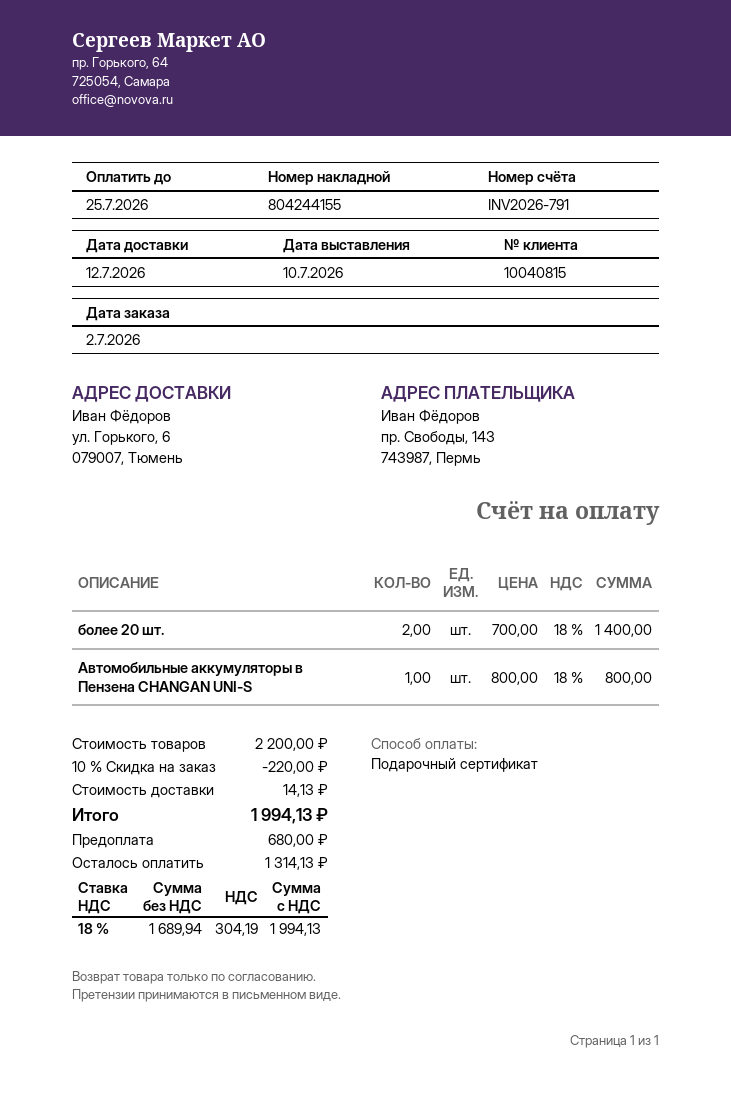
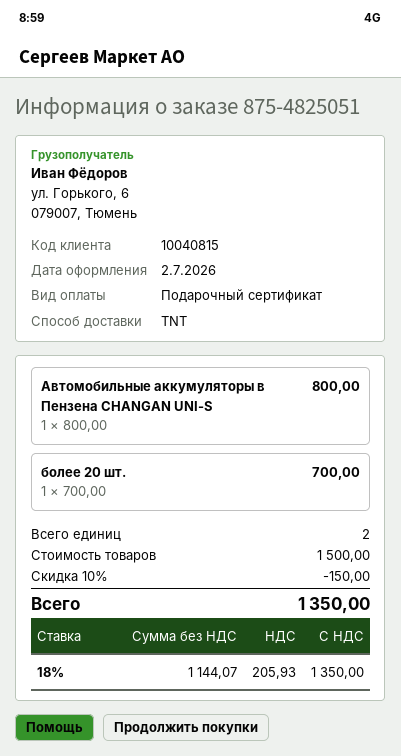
более 20 шт.: 2 x 700.00 = 1400.00 -> 1 x 700.00 = 700.00
subtotal: 2200.00 -> 1500.00
discount: 10% = 220.00 -> 10% = 150.00
shipping: 14.13 -> none
net: 1689.94 -> 1144.07
tax: 18% = 304.19 -> 18% = 205.93
total: 1994.13 -> 1350.00

